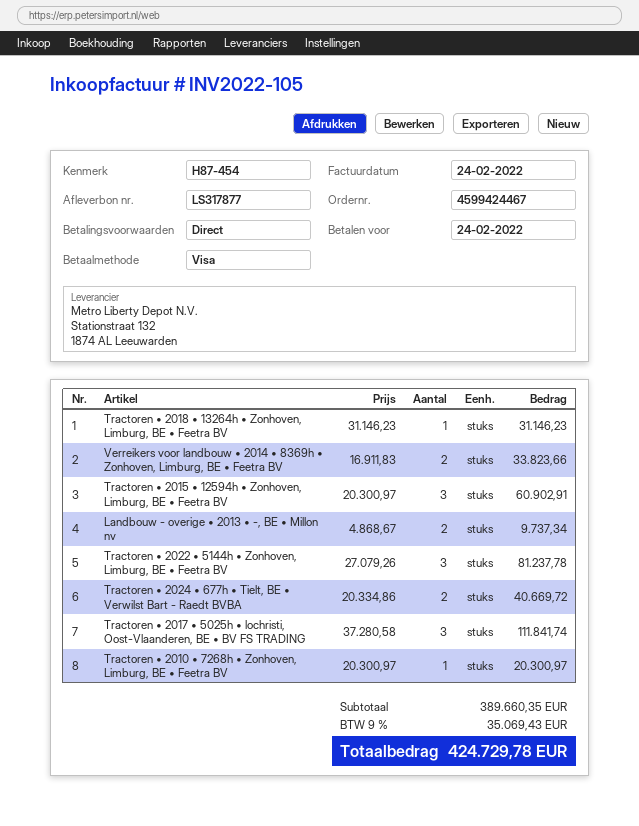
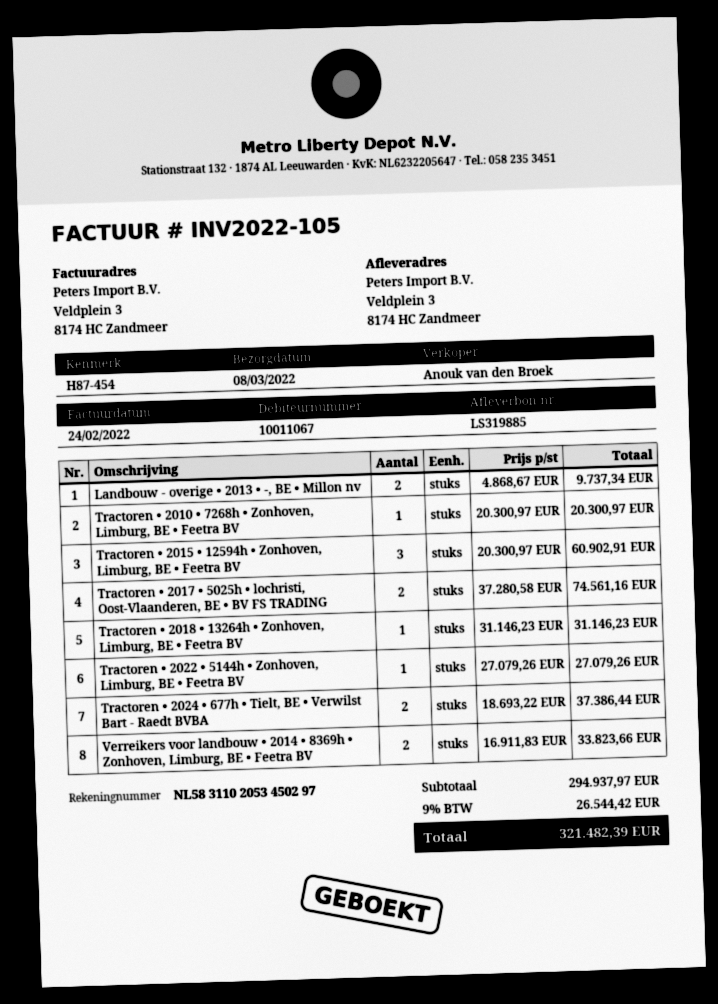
delivery note number: LS317877 -> LS319885
Tractoren • 2022 • 5144h • Zonhoven, Limburg, BE • Feetra BV: 3 x 27079.26 = 81237.78 -> 1 x 27079.26 = 27079.26
Tractoren • 2024 • 677h • Tielt, BE • Verwilst Bart - Raedt BVBA: 2 x 20334.86 = 40669.72 -> 2 x 18693.22 = 37386.44
Tractoren • 2017 • 5025h • lochristi, Oost-Vlaanderen, BE • BV FS TRADING: 3 x 37280.58 = 111841.74 -> 2 x 37280.58 = 74561.16
subtotal: 389660.35 -> 294937.97
tax: 9% = 35069.43 -> 9% = 26544.42
total: 424729.78 -> 321482.39

